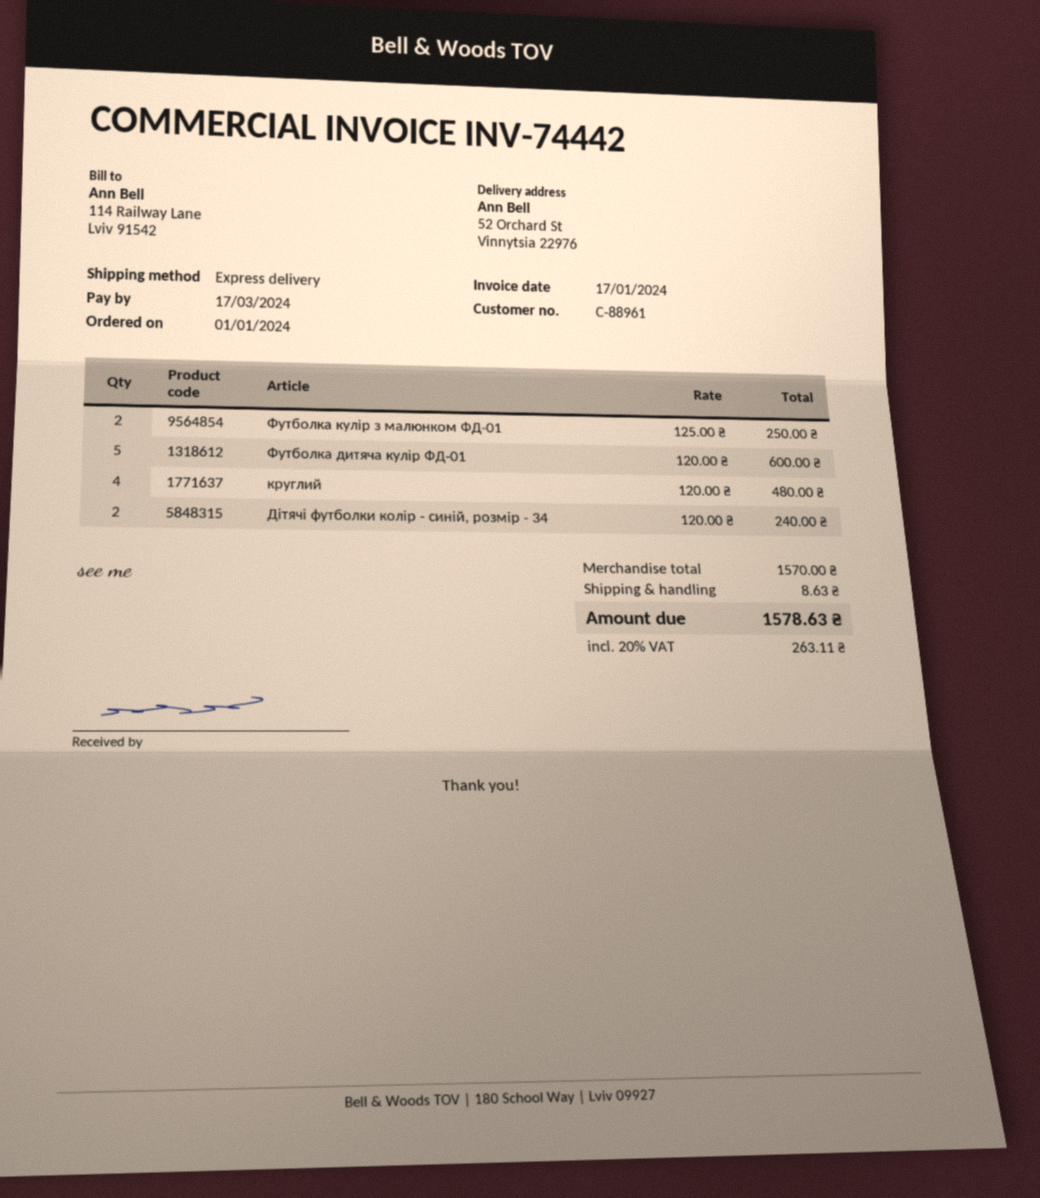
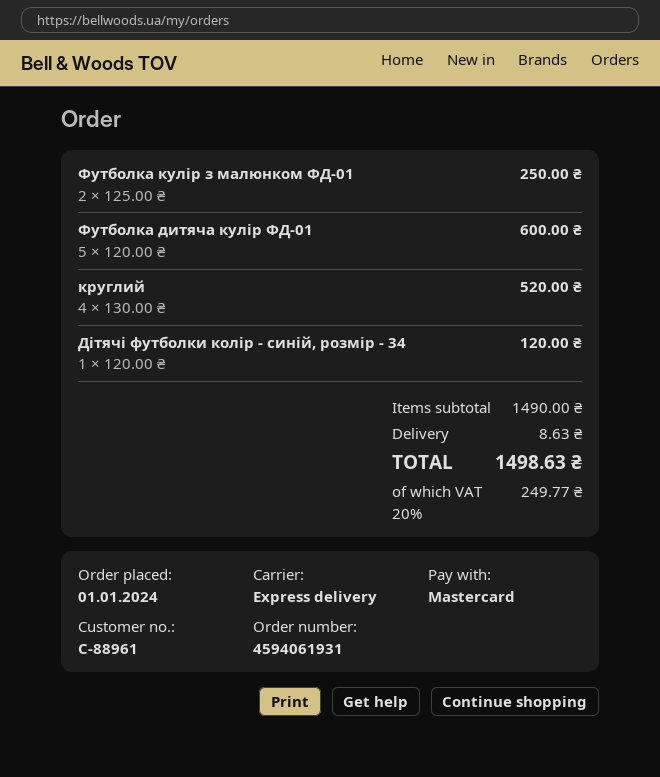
круглий: 4 x 120.00 = 480.00 -> 4 x 130.00 = 520.00
Дітячі футболки колір - синій, розмір - 34: 2 x 120.00 = 240.00 -> 1 x 120.00 = 120.00
subtotal: 1570.00 -> 1490.00
tax: 20% = 263.11 -> 20% = 249.77
total: 1578.63 -> 1498.63

